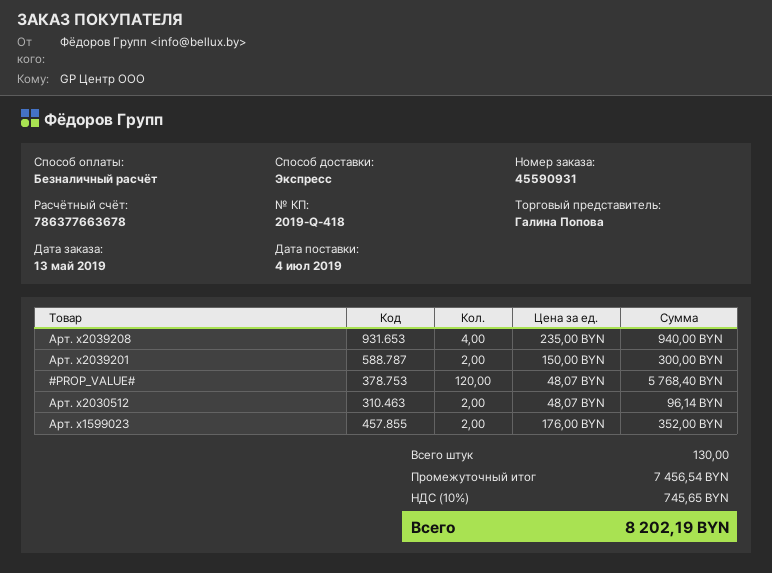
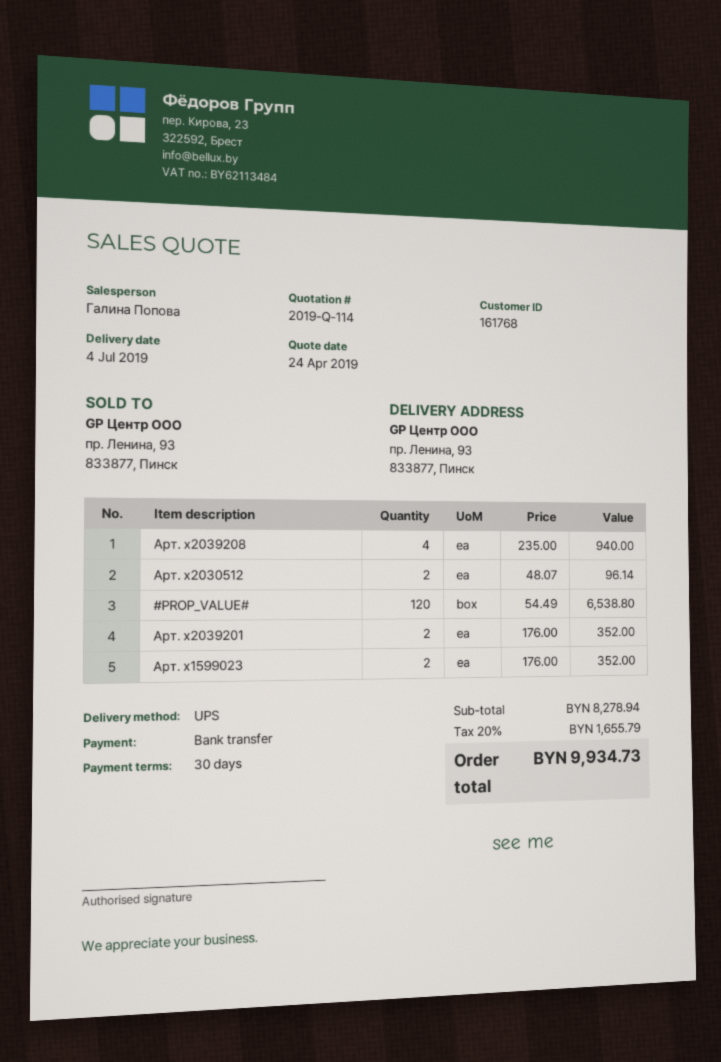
quote number: 2019-Q-418 -> 2019-Q-114
shipping method: express -> UPS
Арт. x2039201: 2 x 150.00 = 300.00 -> 2 x 176.00 = 352.00
#PROP_VALUE#: 120 x 48.07 = 5768.40 -> 120 x 54.49 = 6538.80
subtotal: 7456.54 -> 8278.94
tax: 10% = 745.65 -> 20% = 1655.79
total: 8202.19 -> 9934.73

